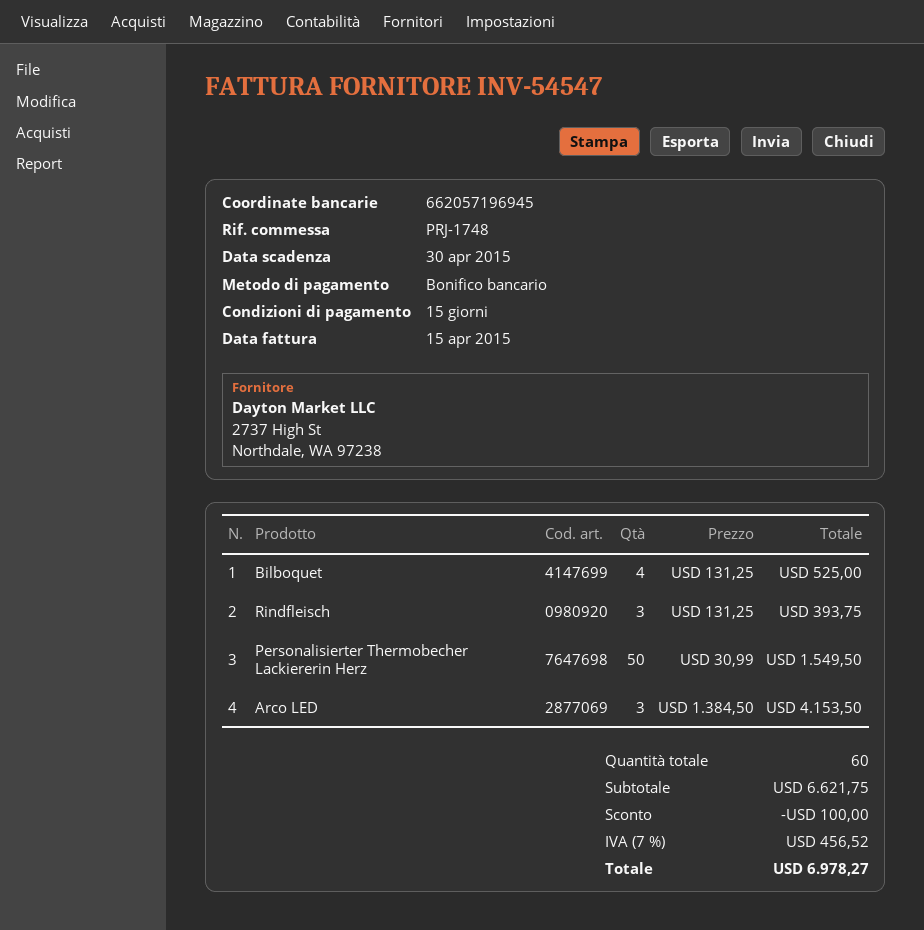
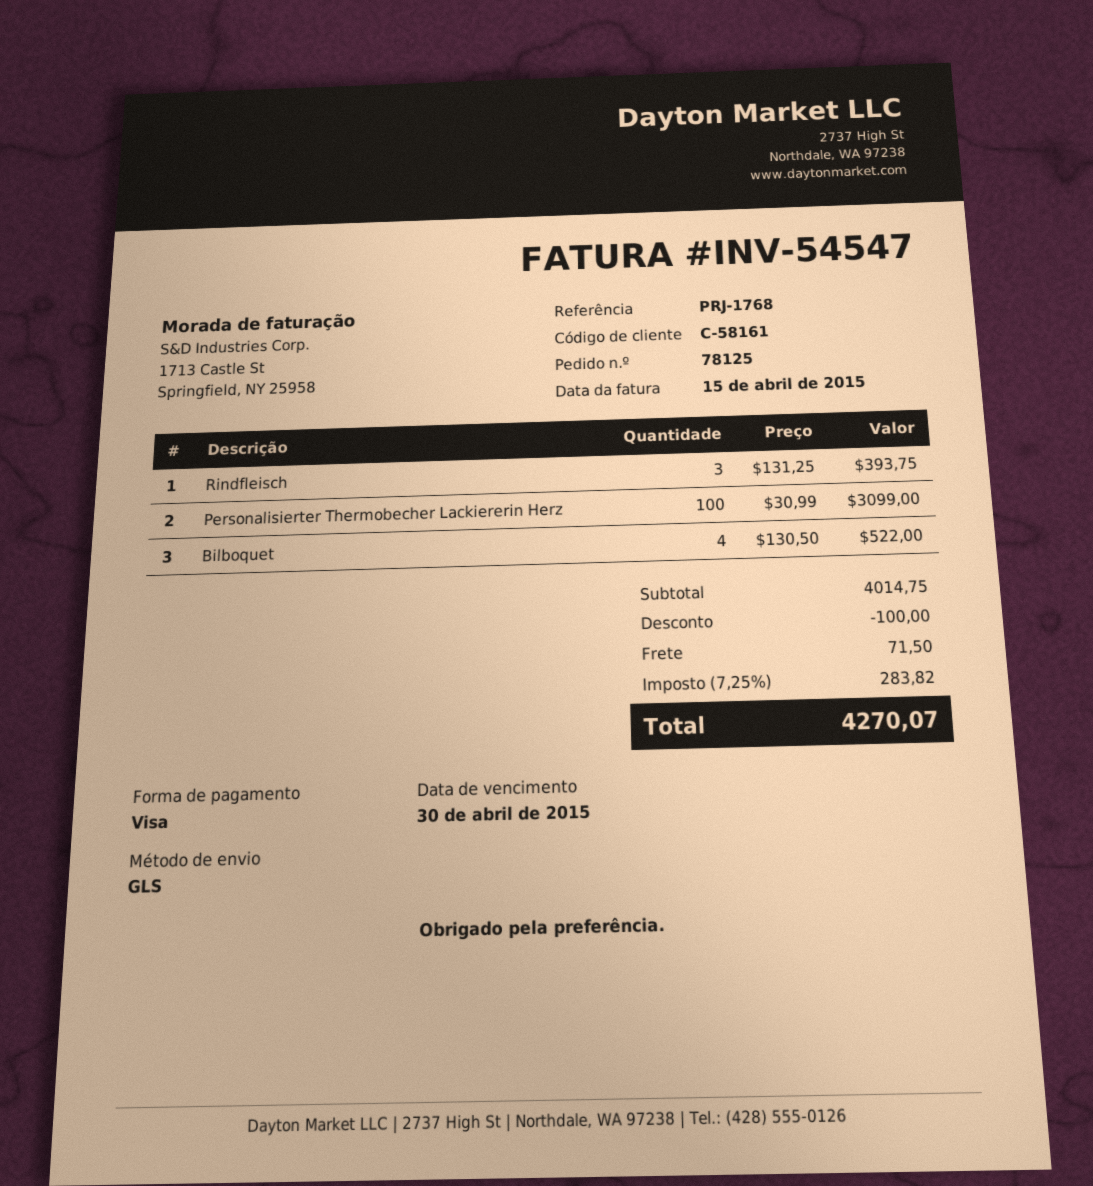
reference: PRJ-1748 -> PRJ-1768
payment method: bank transfer -> Visa
Bilboquet: 4 x 131.25 = 525.00 -> 4 x 130.50 = 522.00
Personalisierter Thermobecher Lackiererin Herz: 50 x 30.99 = 1549.50 -> 100 x 30.99 = 3099.00
Arco LED: 3 x 1384.50 = 4153.50 -> none
subtotal: 6621.75 -> 4014.75
shipping: none -> 71.50
tax: 7% = 456.52 -> 7.25% = 283.82
total: 6978.27 -> 4270.07

